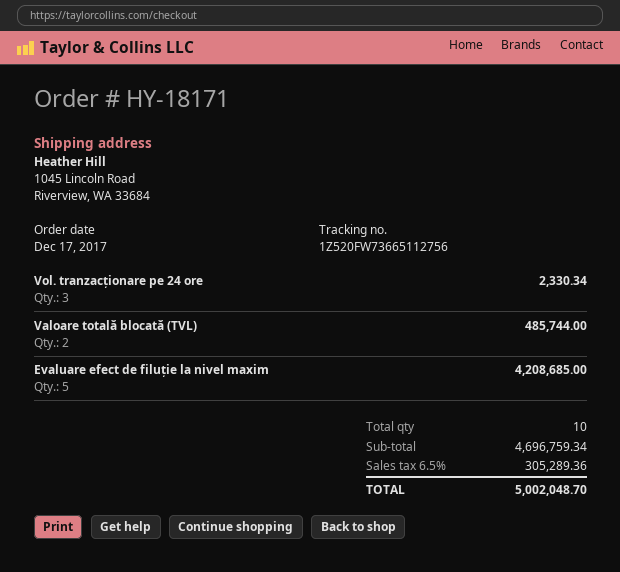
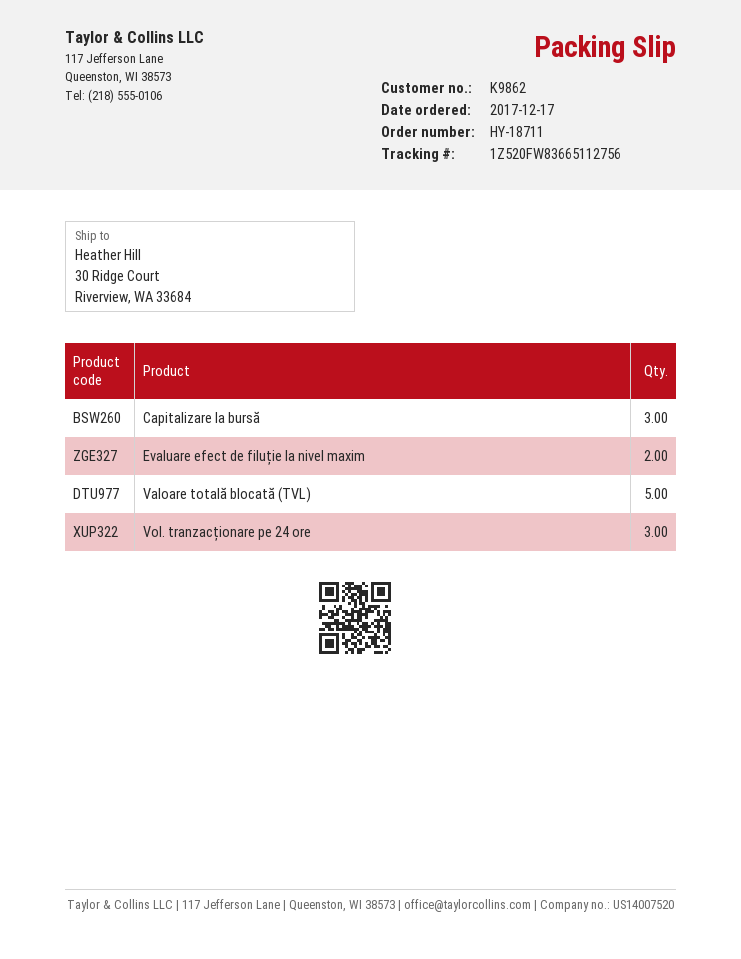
order number: HY-18171 -> HY-18711
tracking number: 1Z520FW73665112756 -> 1Z520FW83665112756
ship to: 1045 Lincoln Road, Riverview, WA 33684 -> 30 Ridge Court, Riverview, WA 33684
Valoare totală blocată (TVL): 2 -> 5
Evaluare efect de filuție la nivel maxim: 5 -> 2
Capitalizare la bursă: none -> 3

